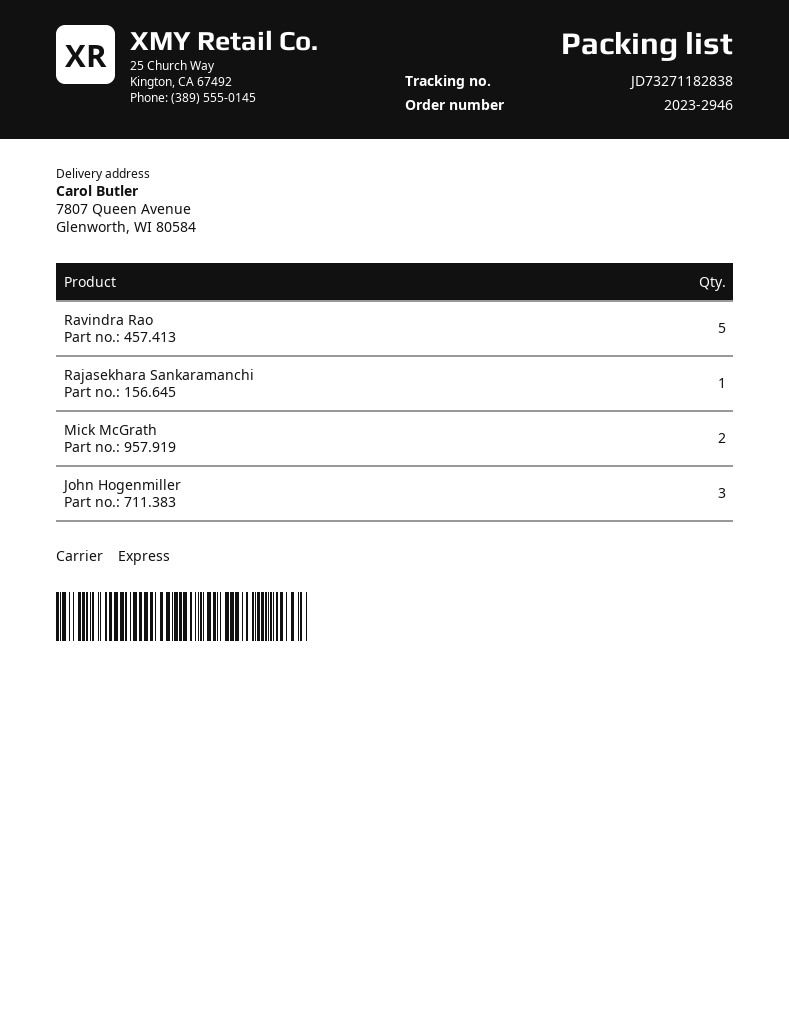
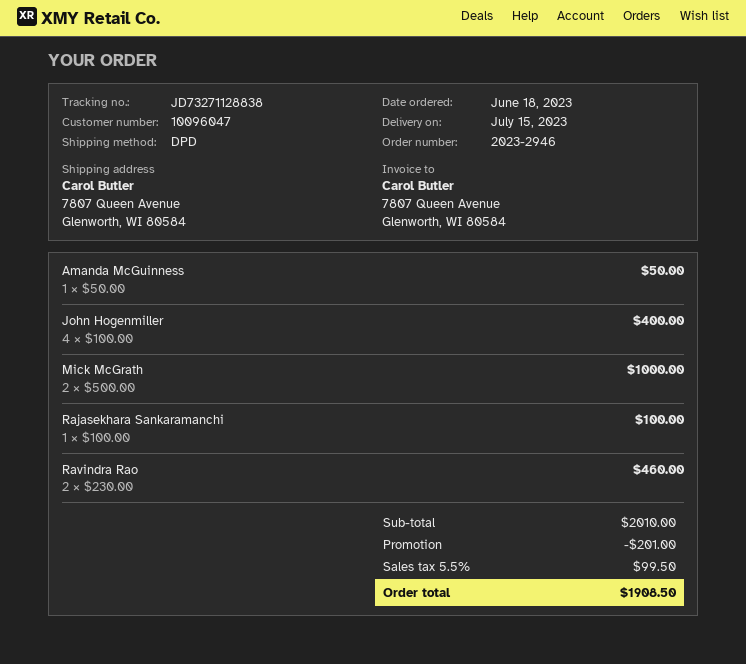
shipping method: express -> DPD
tracking number: JD73271182838 -> JD73271128838
Ravindra Rao: 5 -> 2
John Hogenmiller: 3 -> 4
Amanda McGuinness: none -> 1

